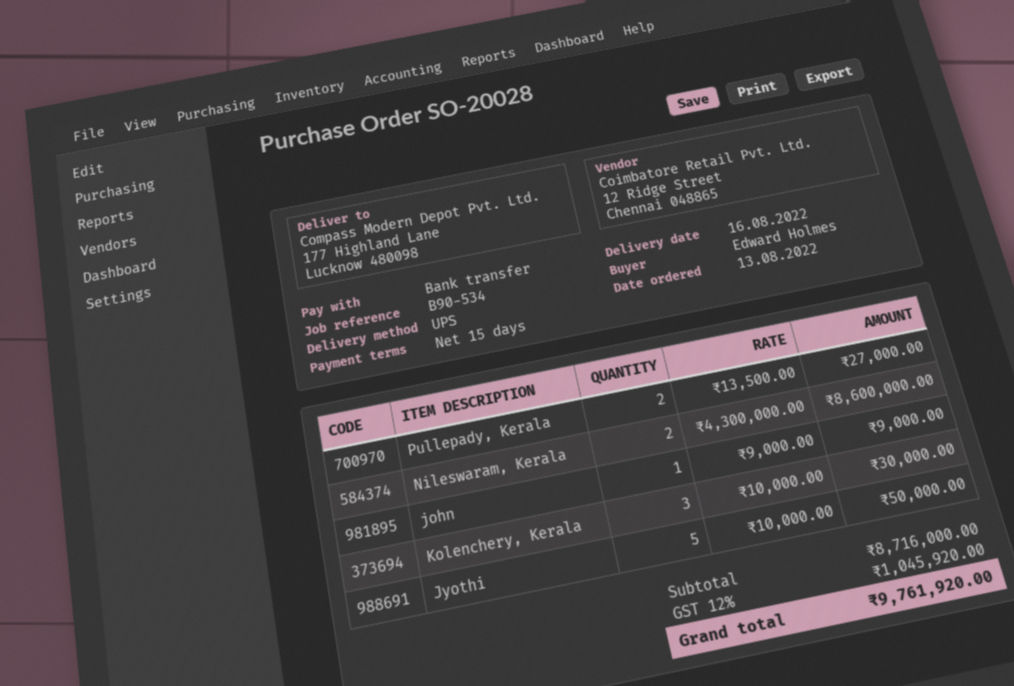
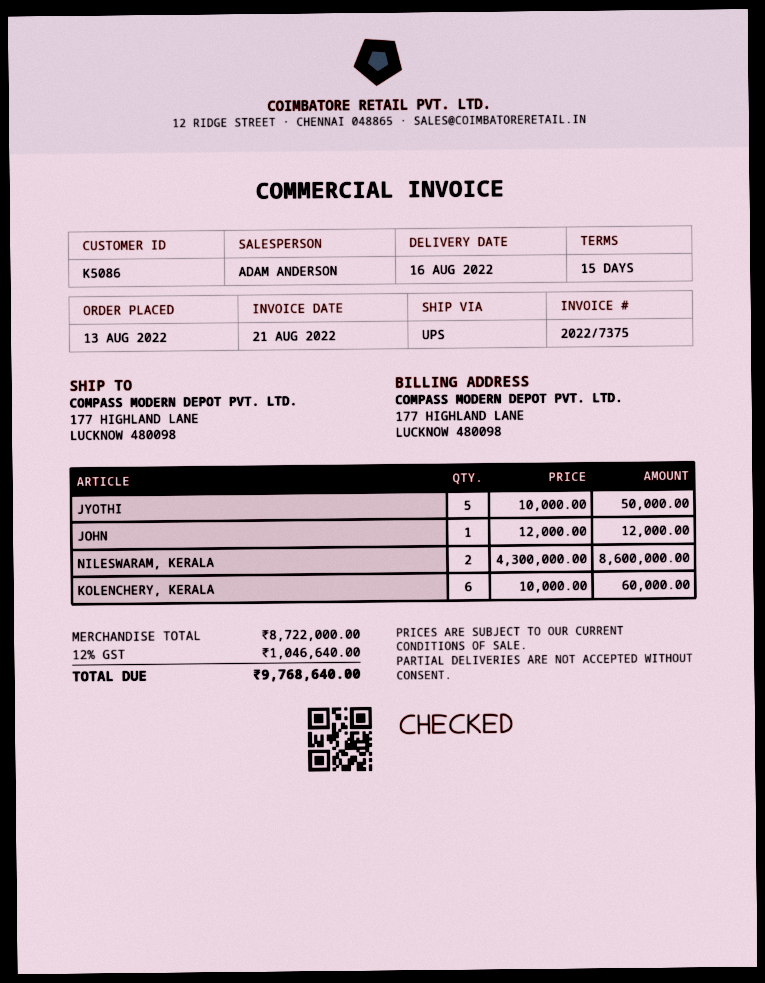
Pullepady, Kerala: 2 x 13500.00 = 27000.00 -> none
john: 1 x 9000.00 = 9000.00 -> 1 x 12000.00 = 12000.00
Kolenchery, Kerala: 3 x 10000.00 = 30000.00 -> 6 x 10000.00 = 60000.00
subtotal: 8716000.00 -> 8722000.00
tax: 12% = 1045920.00 -> 12% = 1046640.00
total: 9761920.00 -> 9768640.00

